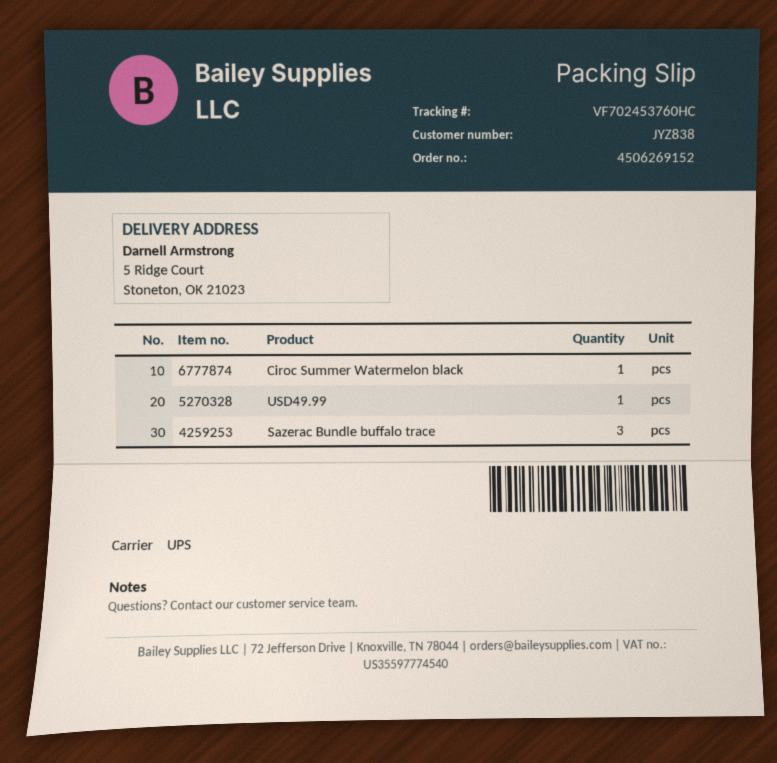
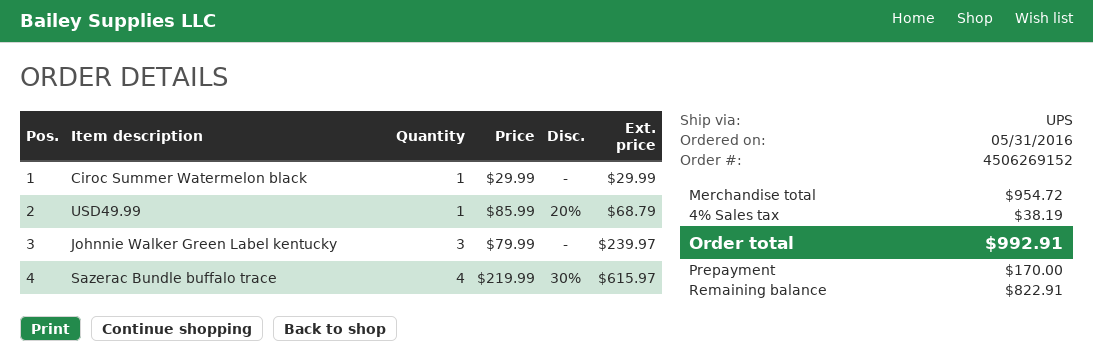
Sazerac Bundle buffalo trace: 3 -> 4
Johnnie Walker Green Label kentucky: none -> 3

